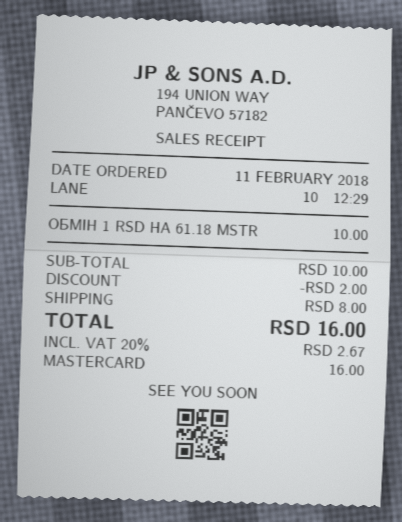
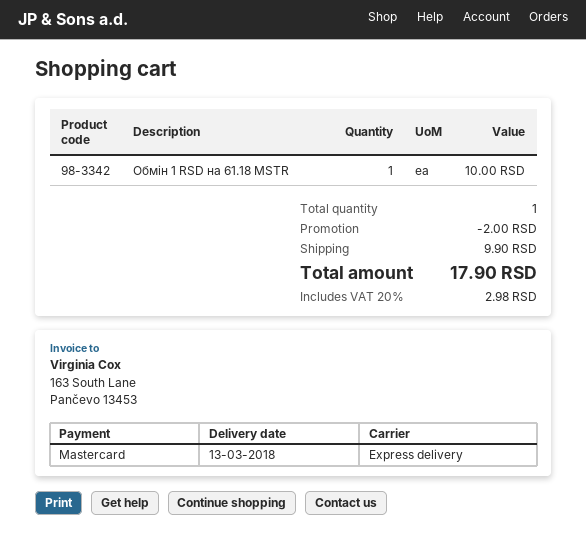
shipping: 8.00 -> 9.90
tax: 20% = 2.67 -> 20% = 2.98
total: 16.00 -> 17.90

